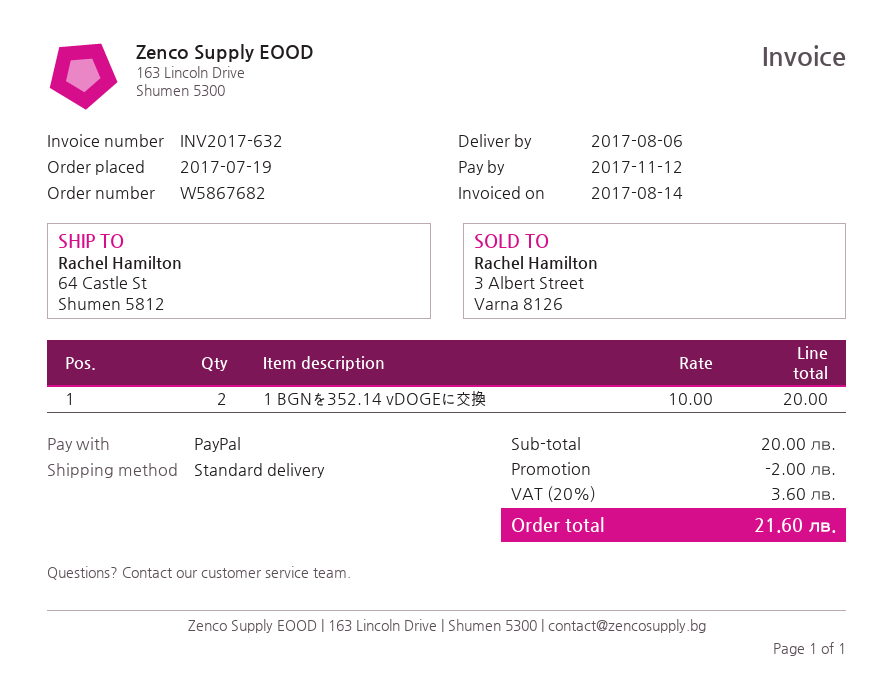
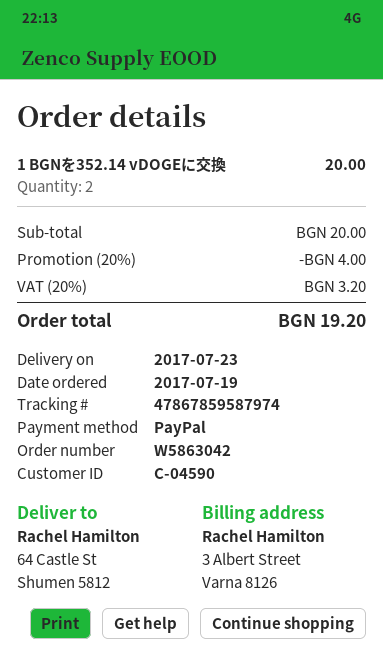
order number: W5867682 -> W5863042
delivery date: 2017-08-06 -> 2017-07-23
discount: 2.00 -> 4.00
tax: 20% = 3.60 -> 20% = 3.20
total: 21.60 -> 19.20

